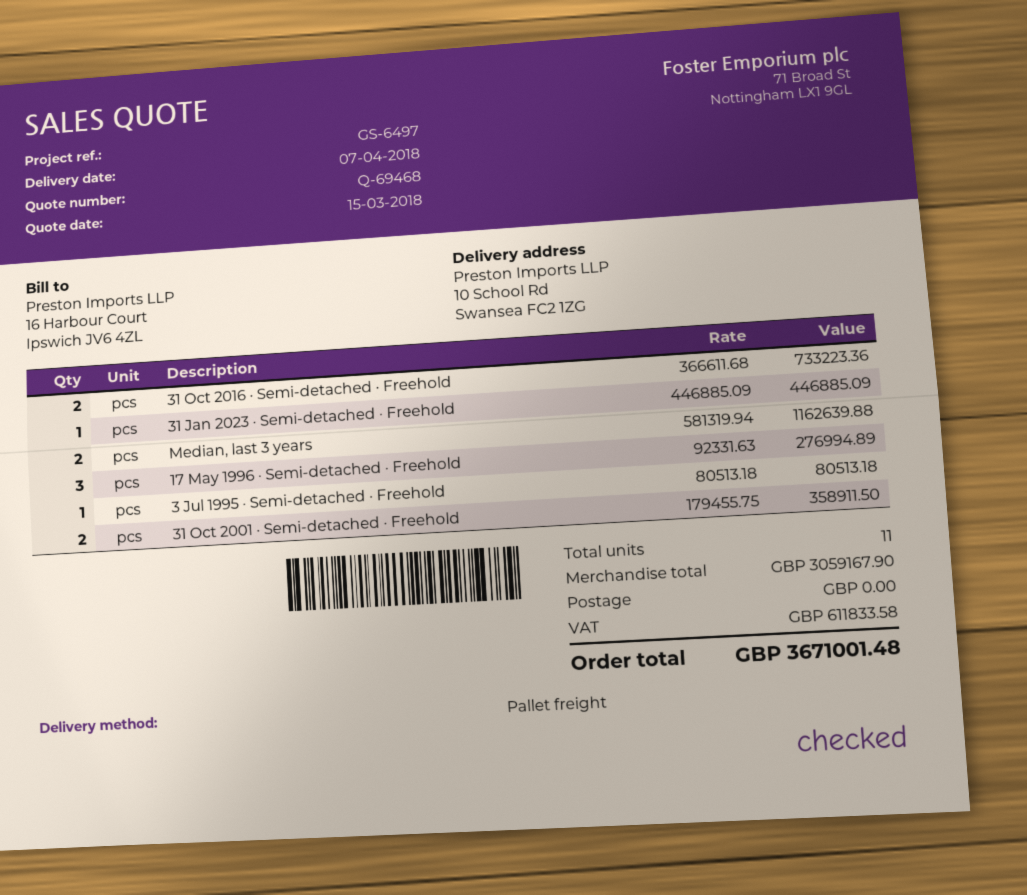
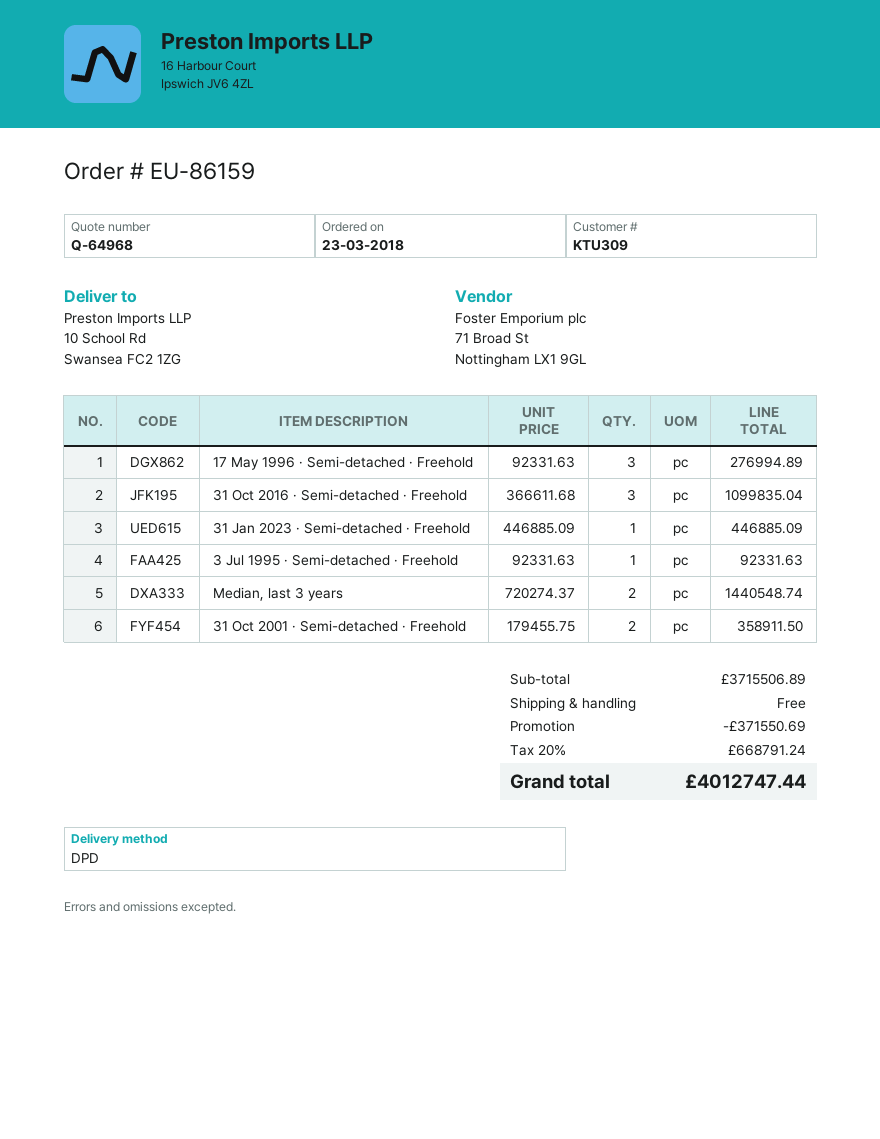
quote number: Q-69468 -> Q-64968
shipping method: pallet freight -> DPD
31 Oct 2016 · Semi-detached · Freehold: 2 x 366611.68 = 733223.36 -> 3 x 366611.68 = 1099835.04
Median, last 3 years: 2 x 581319.94 = 1162639.88 -> 2 x 720274.37 = 1440548.74
3 Jul 1995 · Semi-detached · Freehold: 1 x 80513.18 = 80513.18 -> 1 x 92331.63 = 92331.63
subtotal: 3059167.90 -> 3715506.89
discount: none -> 371550.69
tax: 611833.58 -> 668791.24
total: 3671001.48 -> 4012747.44

